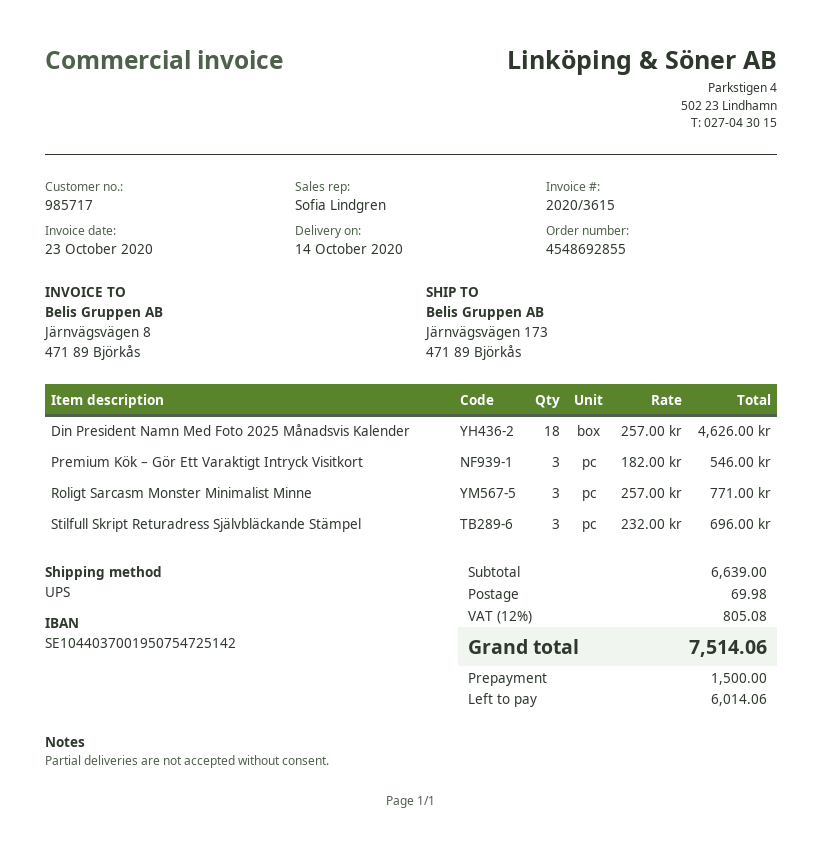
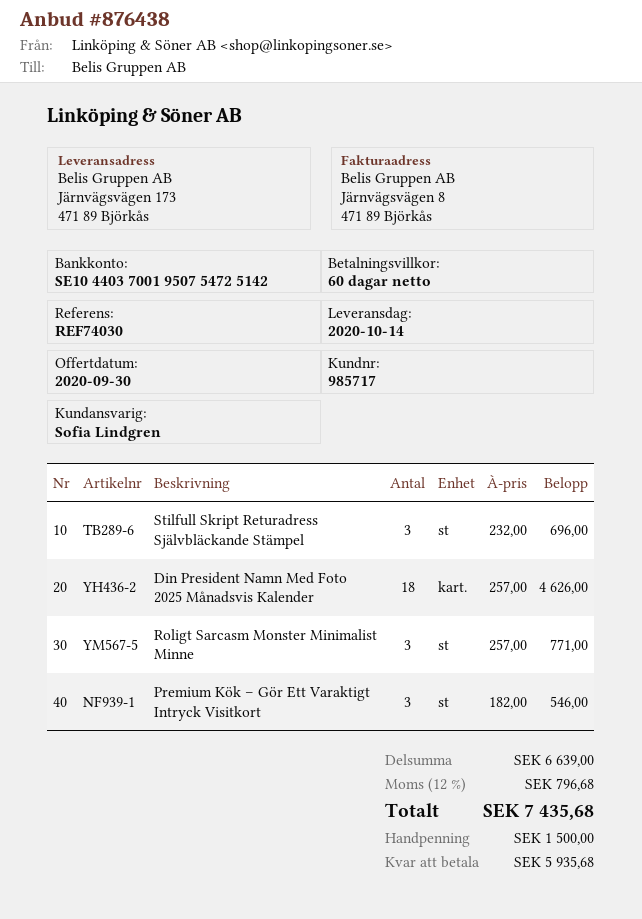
shipping: 69.98 -> none
tax: 12% = 805.08 -> 12% = 796.68
total: 7514.06 -> 7435.68
balance: 6014.06 -> 5935.68

